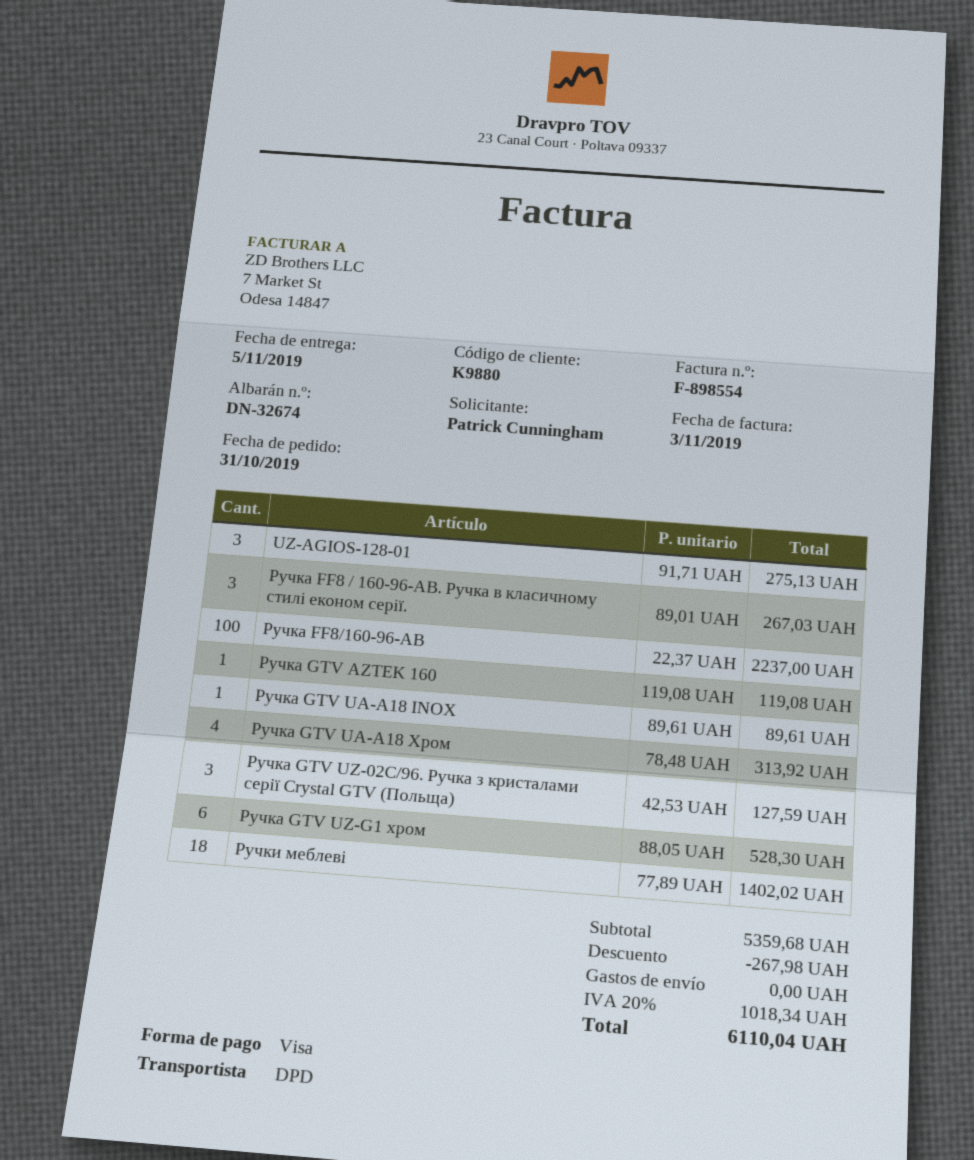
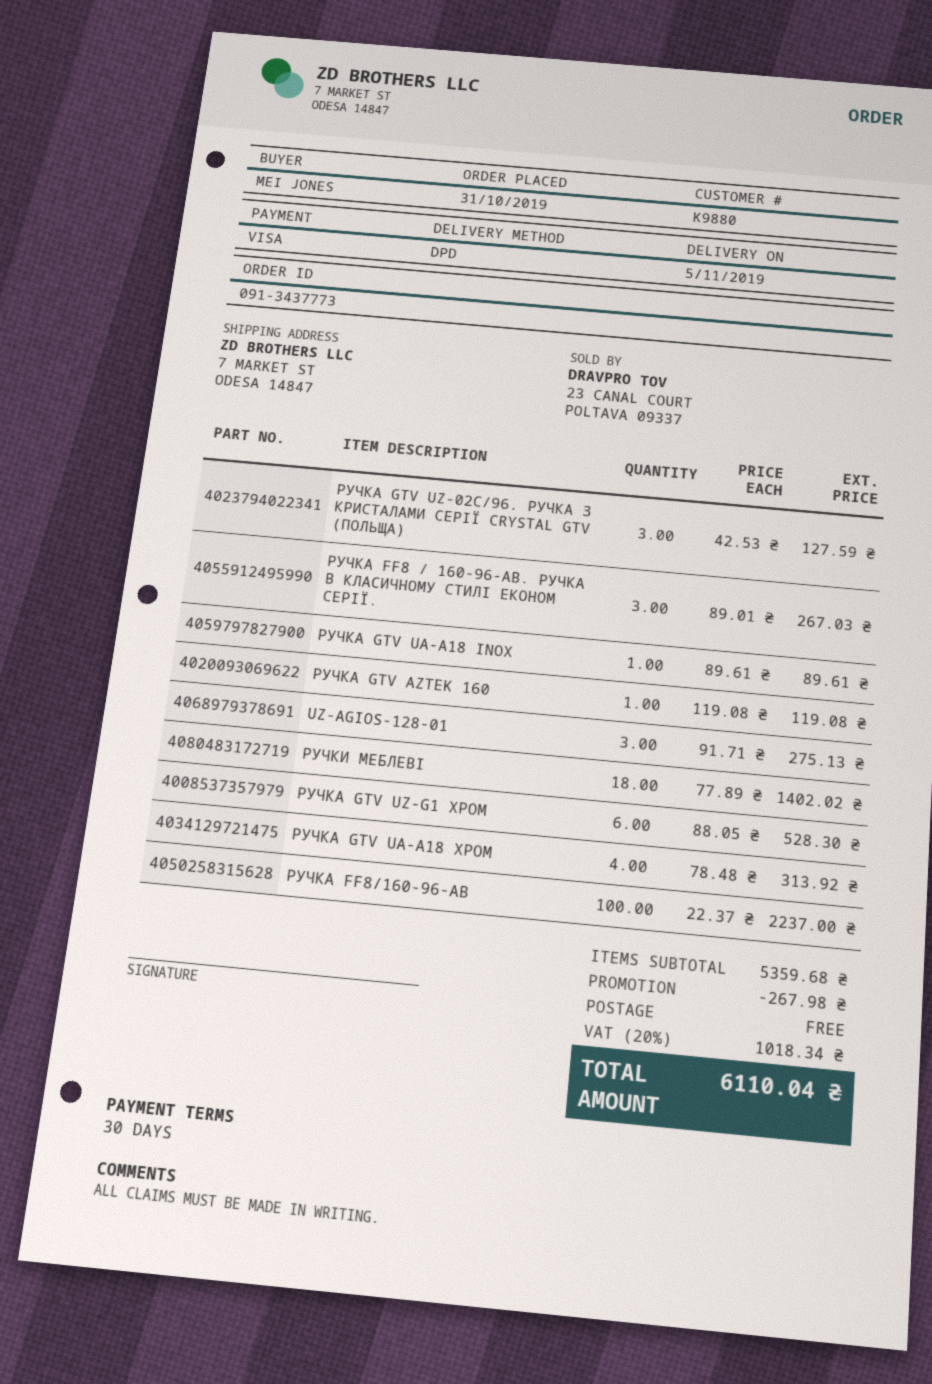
ordered by: Patrick Cunningham -> MEI JONES

